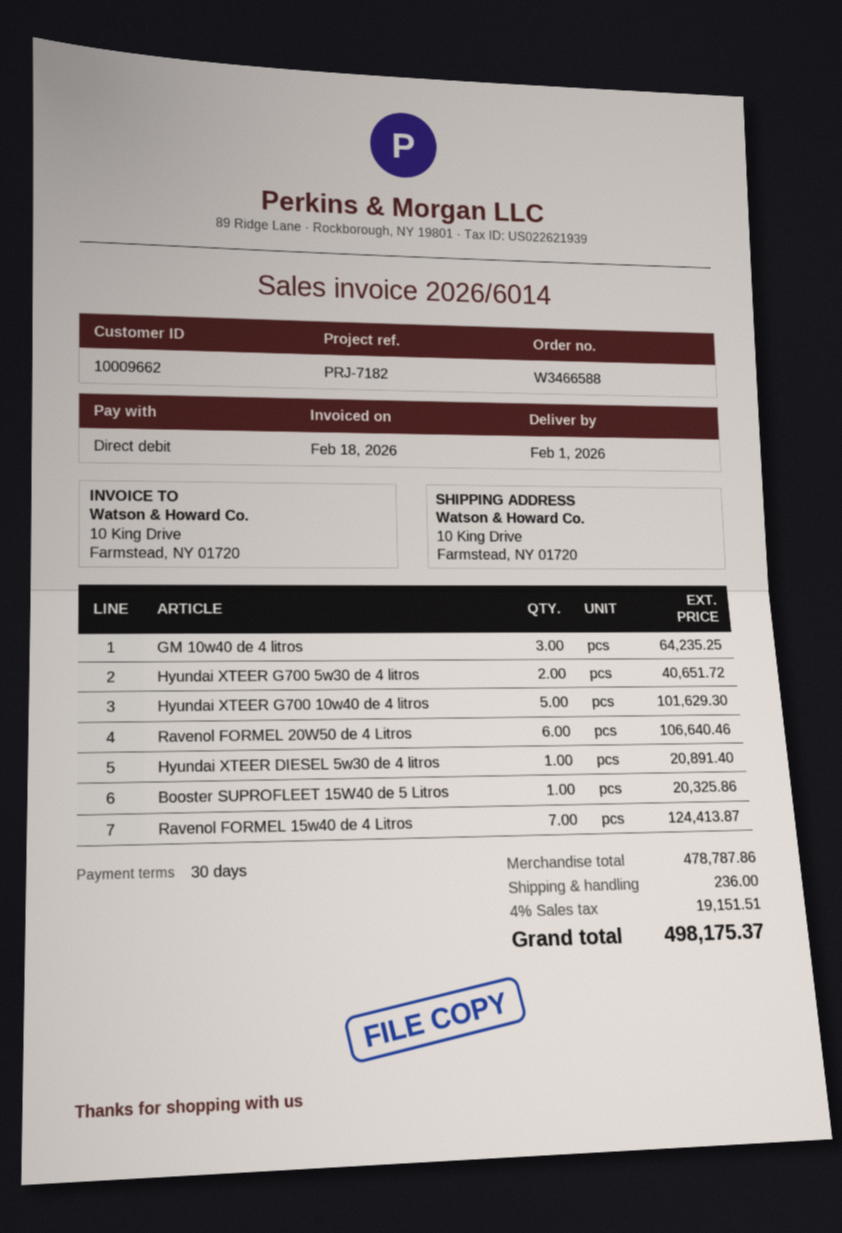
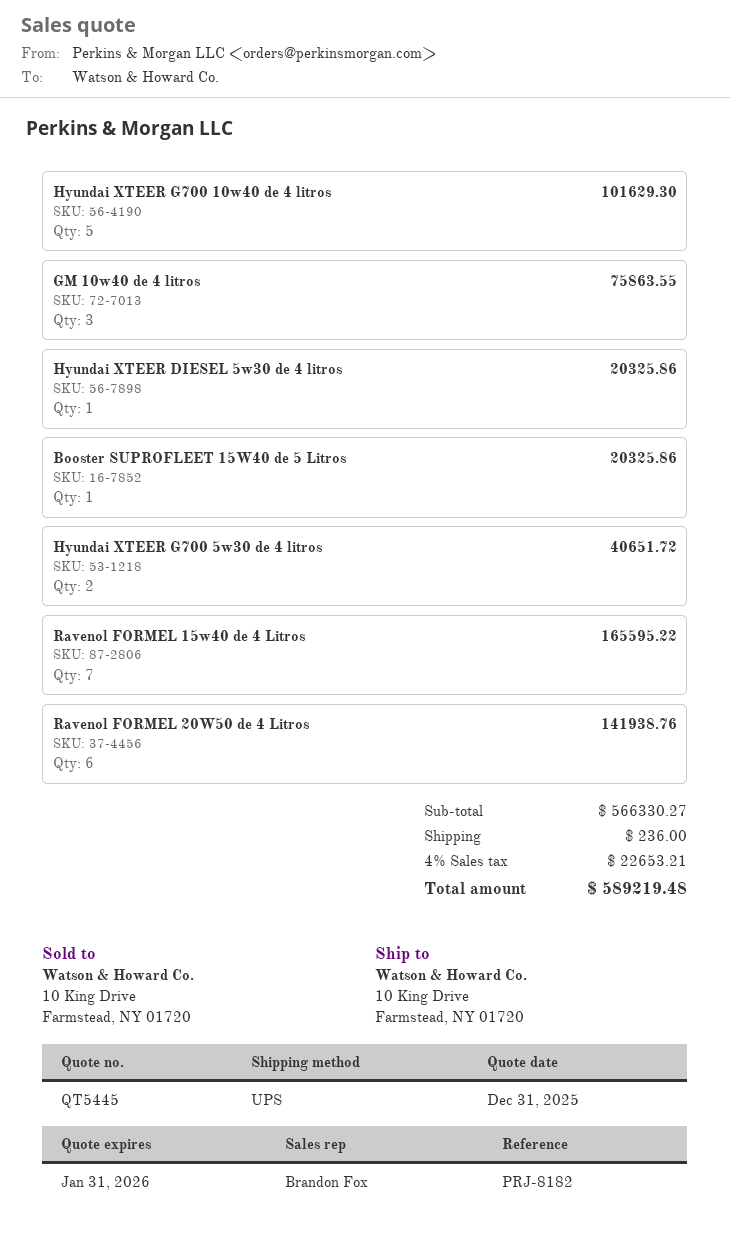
reference: PRJ-7182 -> PRJ-8182
GM 10w40 de 4 litros: 3 for 64235.25 -> 3 for 75863.55
Ravenol FORMEL 20W50 de 4 Litros: 6 for 106640.46 -> 6 for 141938.76
Hyundai XTEER DIESEL 5w30 de 4 litros: 1 for 20891.40 -> 1 for 20325.86
Ravenol FORMEL 15w40 de 4 Litros: 7 for 124413.87 -> 7 for 165595.22
subtotal: 478787.86 -> 566330.27
tax: 4% = 19151.51 -> 4% = 22653.21
total: 498175.37 -> 589219.48

